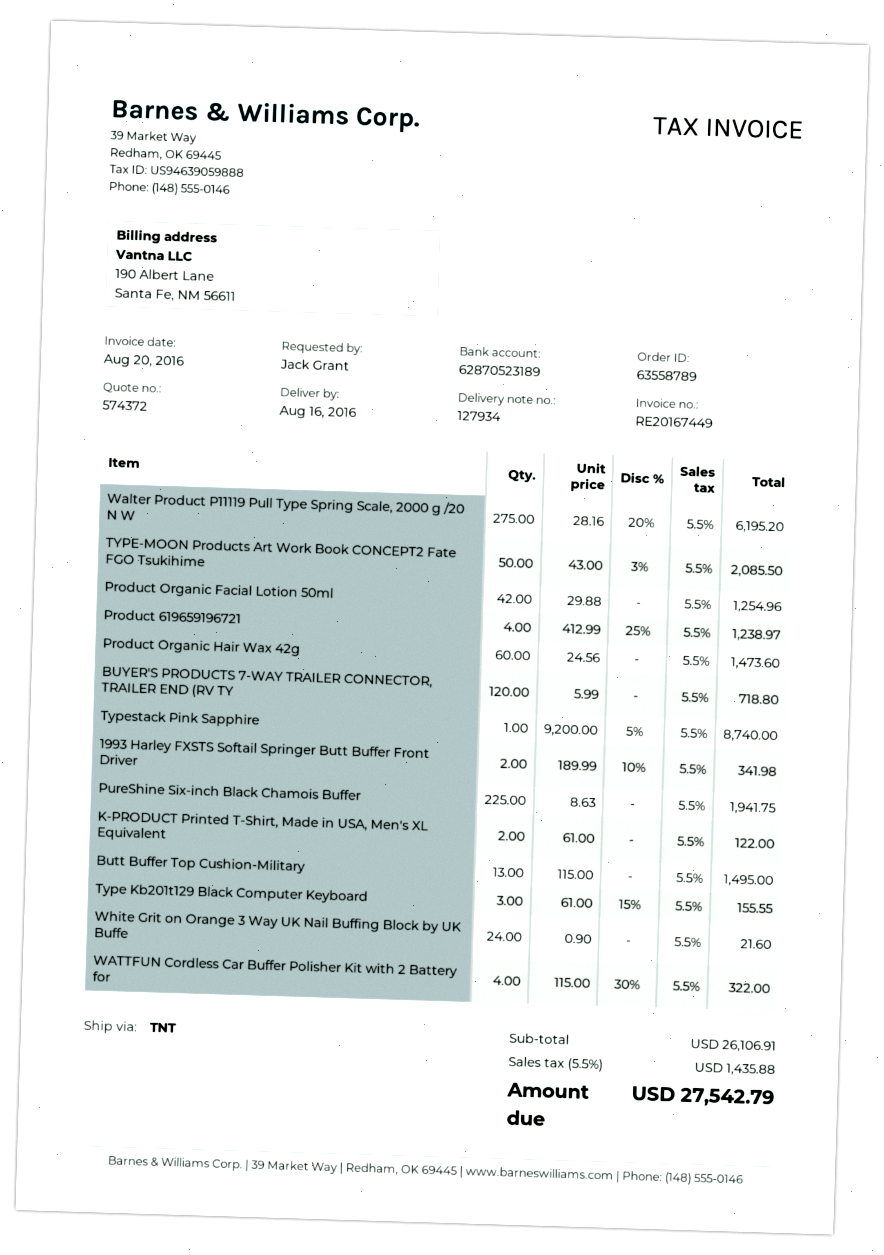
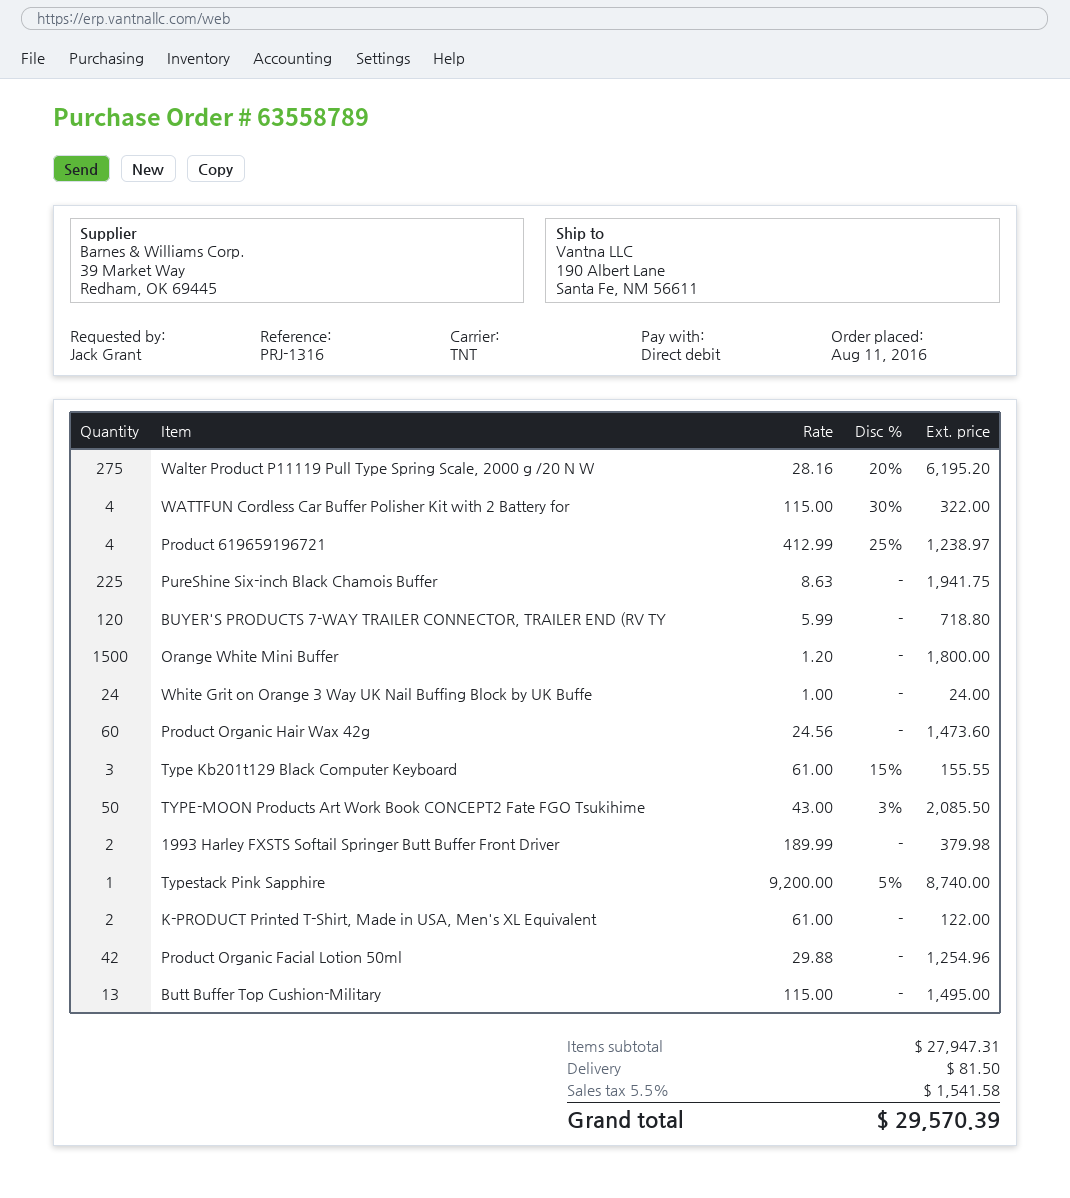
1993 Harley FXSTS Softail Springer Butt Buffer Front Driver: 2 x 189.99 - 10% = 341.98 -> 2 x 189.99 = 379.98
White Grit on Orange 3 Way UK Nail Buffing Block by UK Buffe: 24 x 0.90 = 21.60 -> 24 x 1.00 = 24.00
Orange White Mini Buffer: none -> 1500 x 1.20 = 1800.00
subtotal: 26106.91 -> 27947.31
shipping: none -> 81.50
tax: 5.5% = 1435.88 -> 5.5% = 1541.58
total: 27542.79 -> 29570.39

